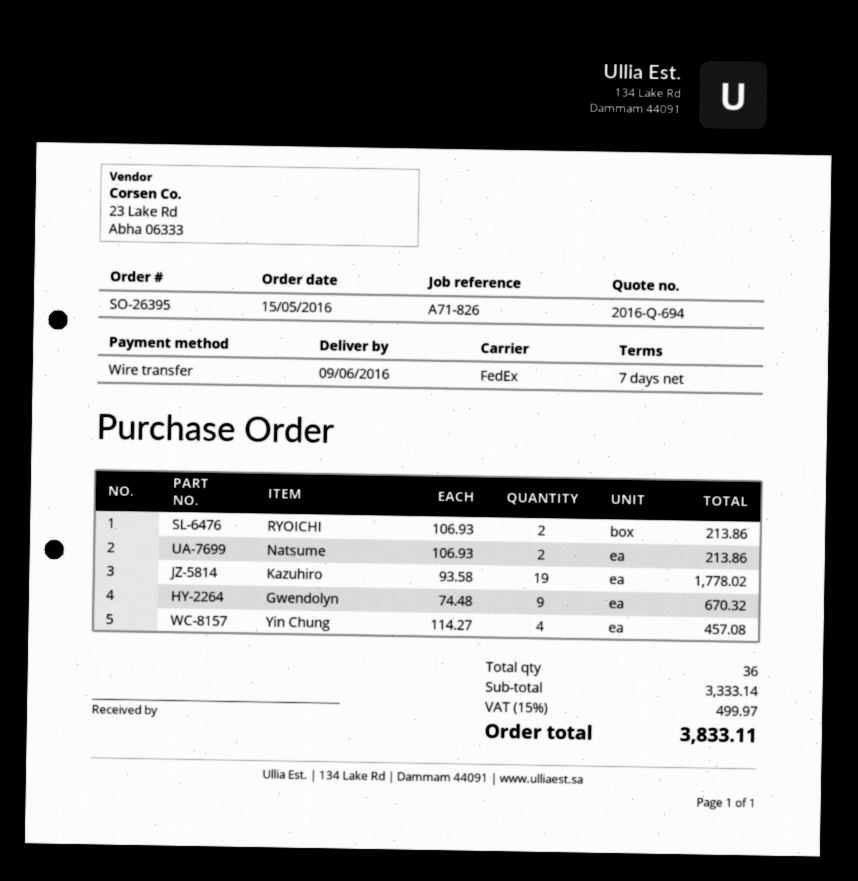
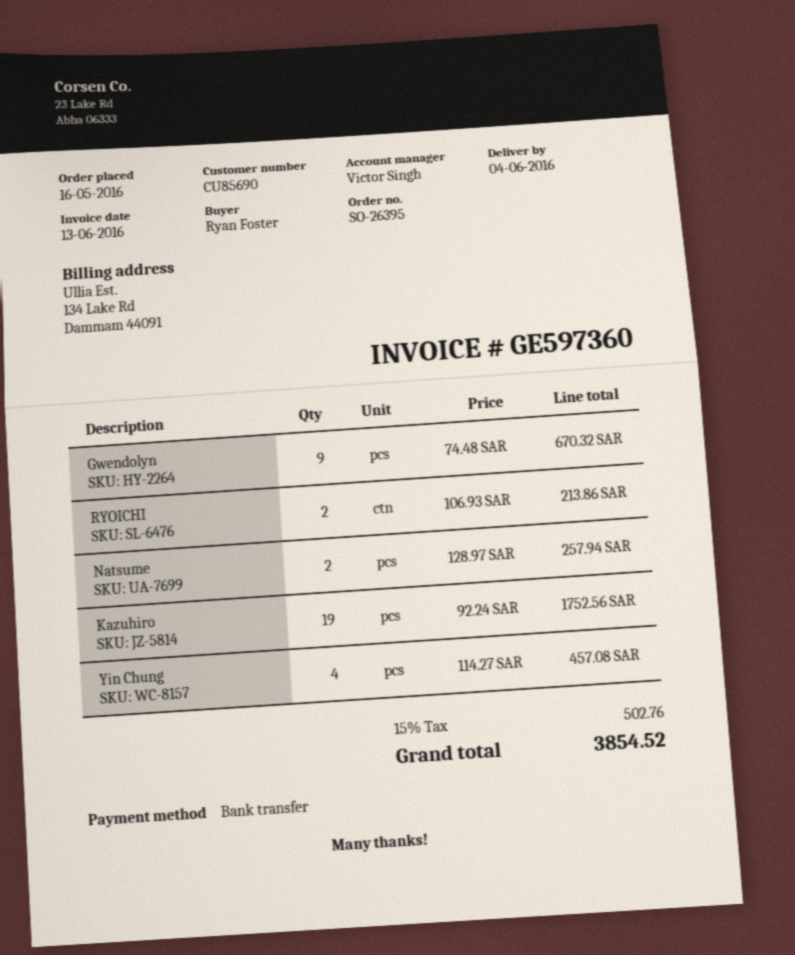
order date: 2016-05-15 -> 2016-05-16
delivery date: 2016-06-09 -> 2016-06-04
Natsume: 2 x 106.93 = 213.86 -> 2 x 128.97 = 257.94
Kazuhiro: 19 x 93.58 = 1778.02 -> 19 x 92.24 = 1752.56
tax: 15% = 499.97 -> 15% = 502.76
total: 3833.11 -> 3854.52

